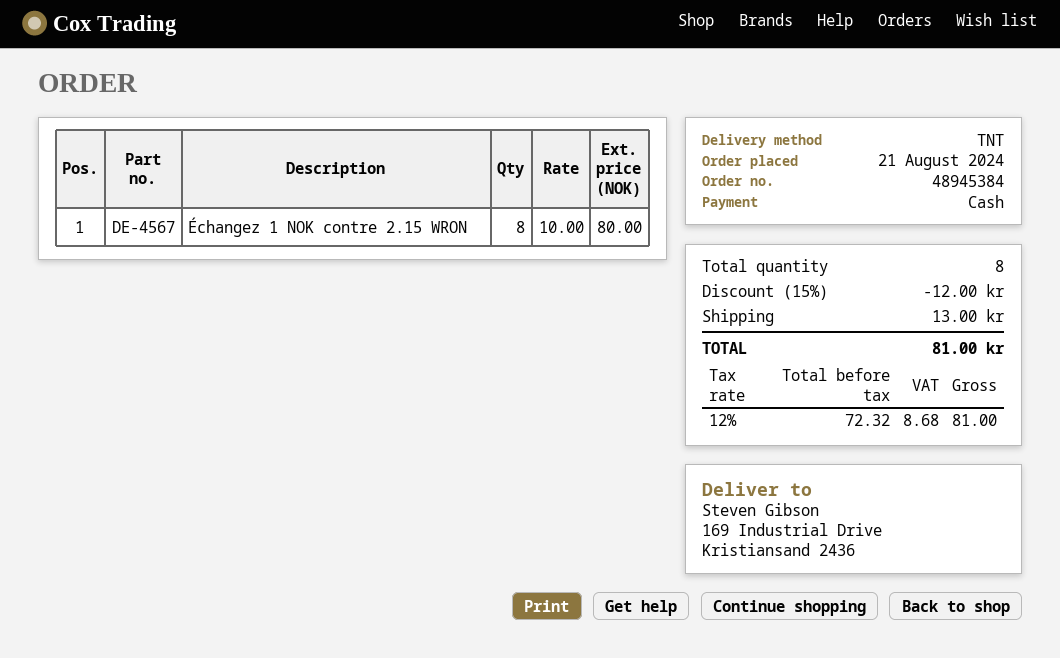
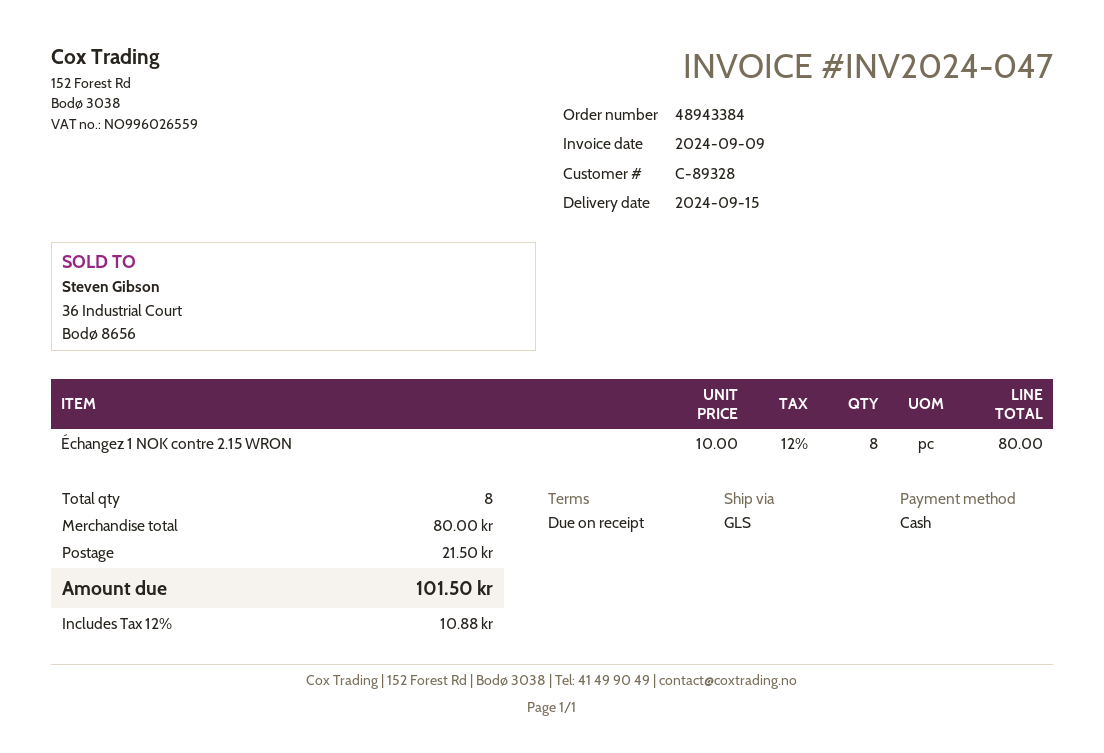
order number: 48945384 -> 48943384
shipping method: TNT -> GLS
discount: 15% = 12.00 -> none
shipping: 13.00 -> 21.50
tax: 12% = 8.68 -> 12% = 10.88
total: 81.00 -> 101.50

